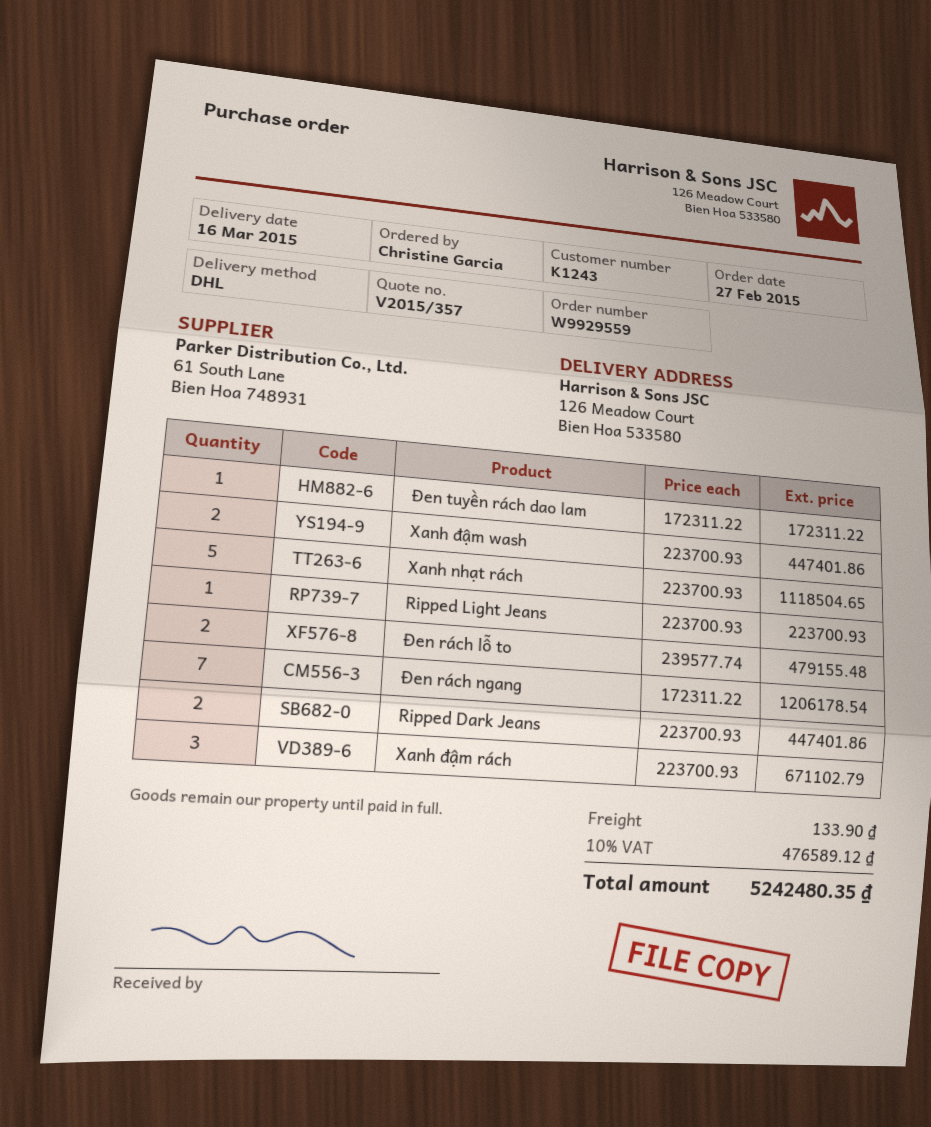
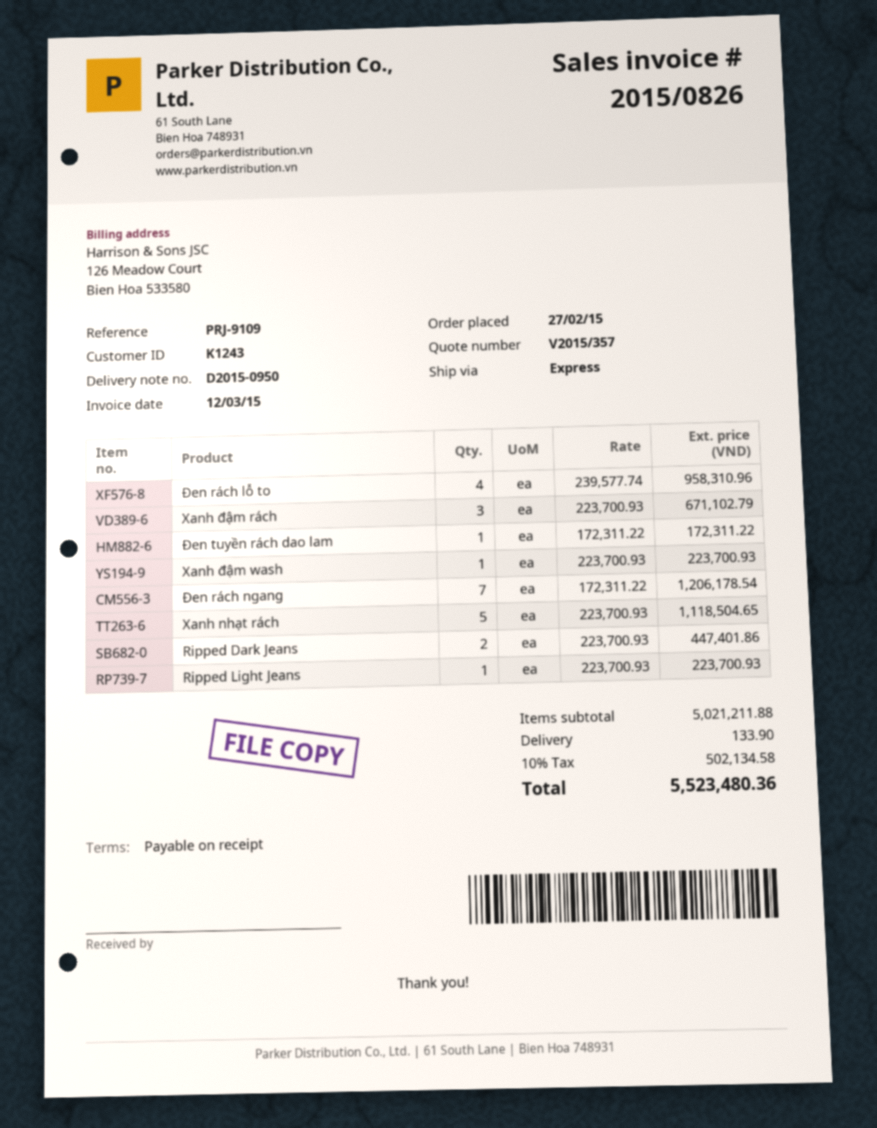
shipping method: DHL -> express
Xanh đậm wash: 2 x 223700.93 = 447401.86 -> 1 x 223700.93 = 223700.93
Đen rách lỗ to: 2 x 239577.74 = 479155.48 -> 4 x 239577.74 = 958310.96
tax: 10% = 476589.12 -> 10% = 502134.58
total: 5242480.35 -> 5523480.36

